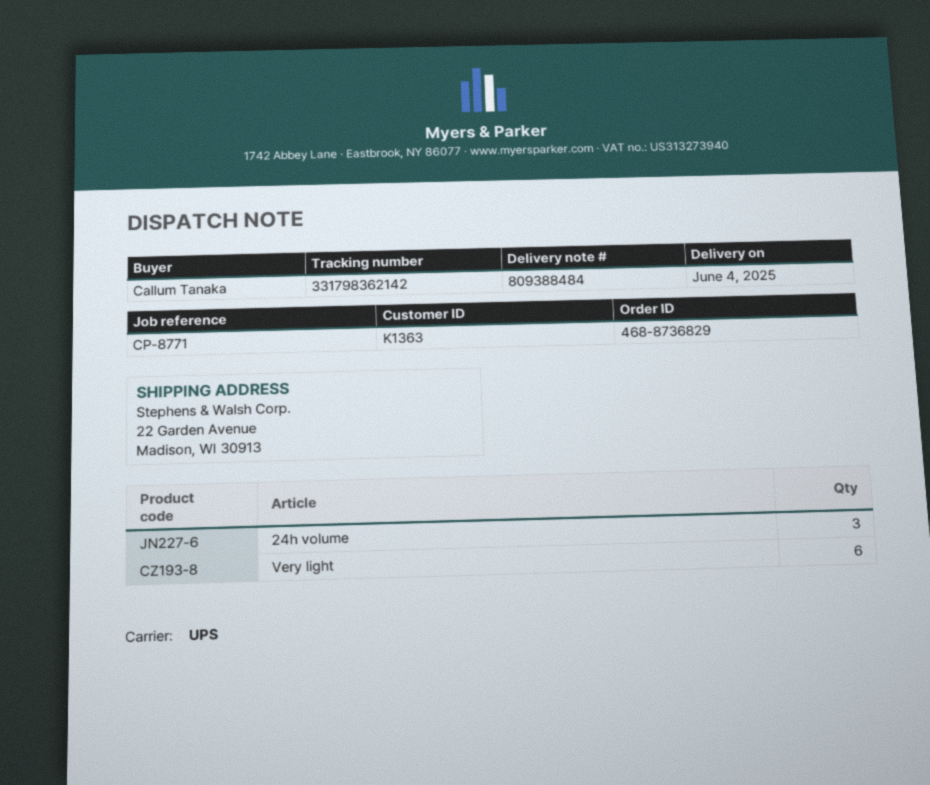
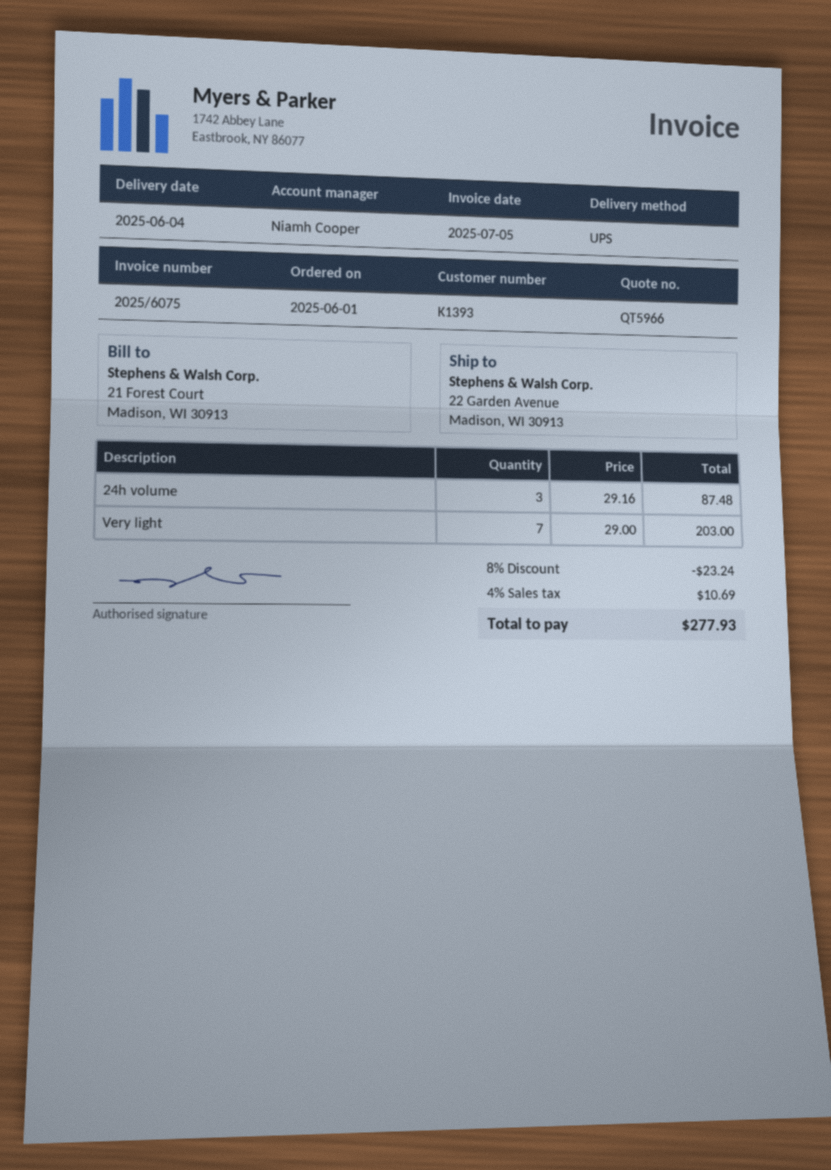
customer number: K1363 -> K1393
Very light: 6 -> 7

